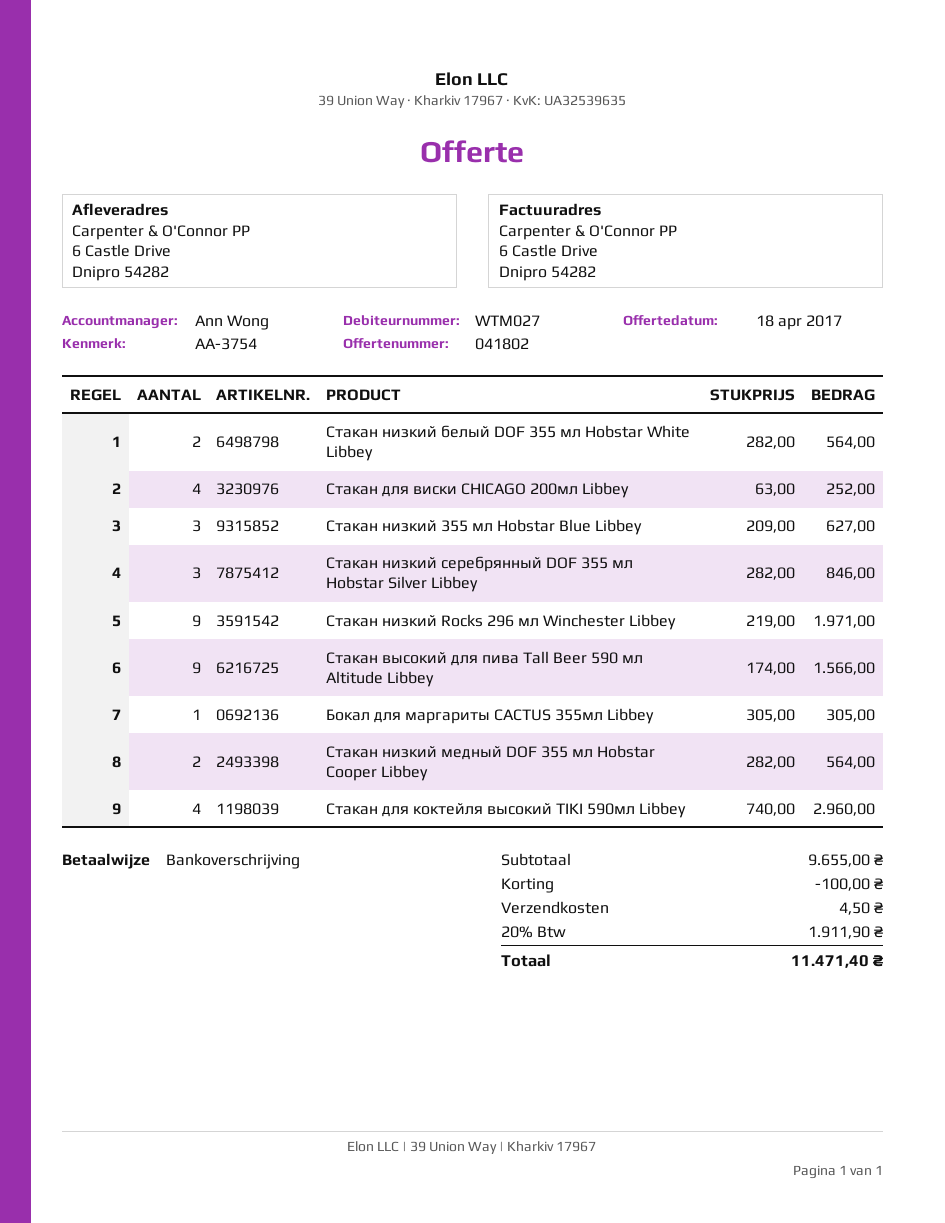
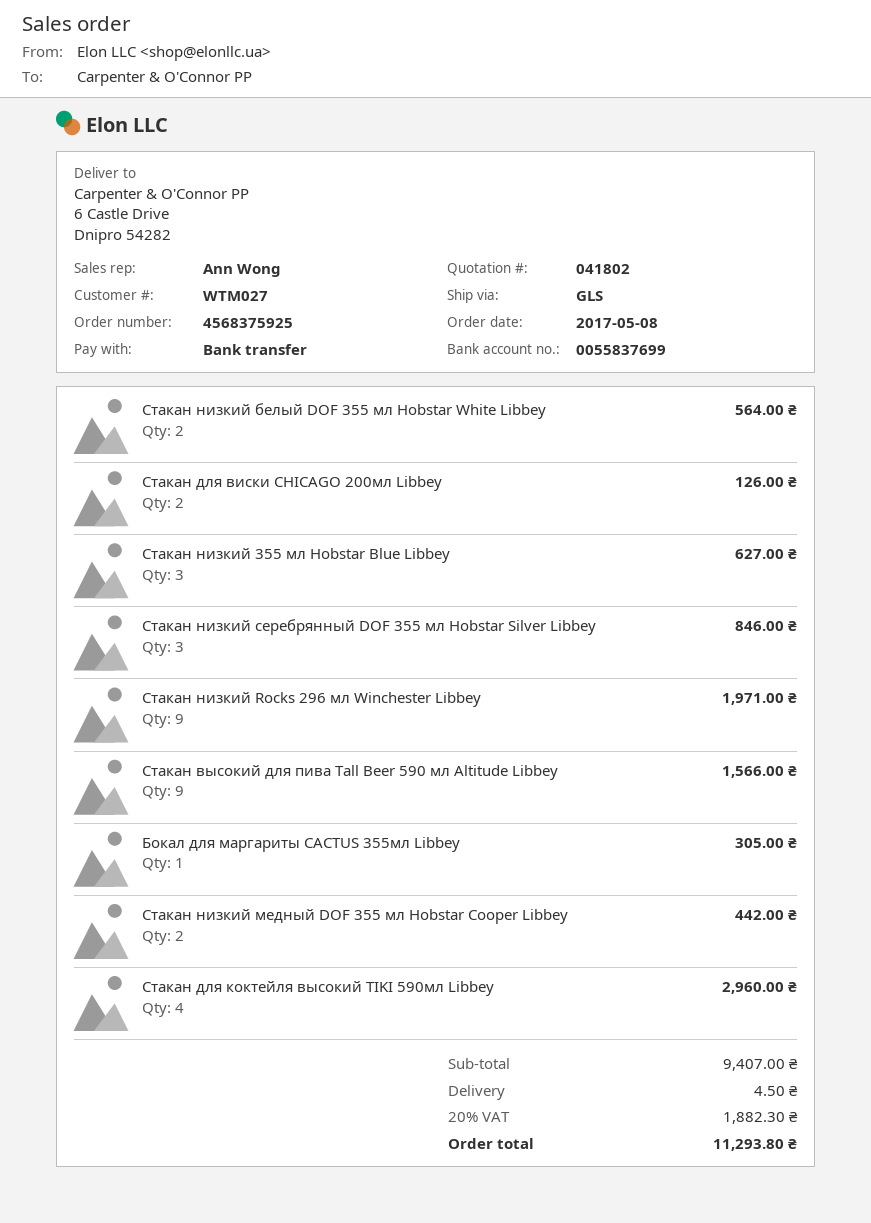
Стакан для виски CHICAGO 200мл Libbey: 4 for 252.00 -> 2 for 126.00
Стакан низкий медный DOF 355 мл Hobstar Cooper Libbey: 2 for 564.00 -> 2 for 442.00
subtotal: 9655.00 -> 9407.00
discount: 100.00 -> none
tax: 20% = 1911.90 -> 20% = 1882.30
total: 11471.40 -> 11293.80

